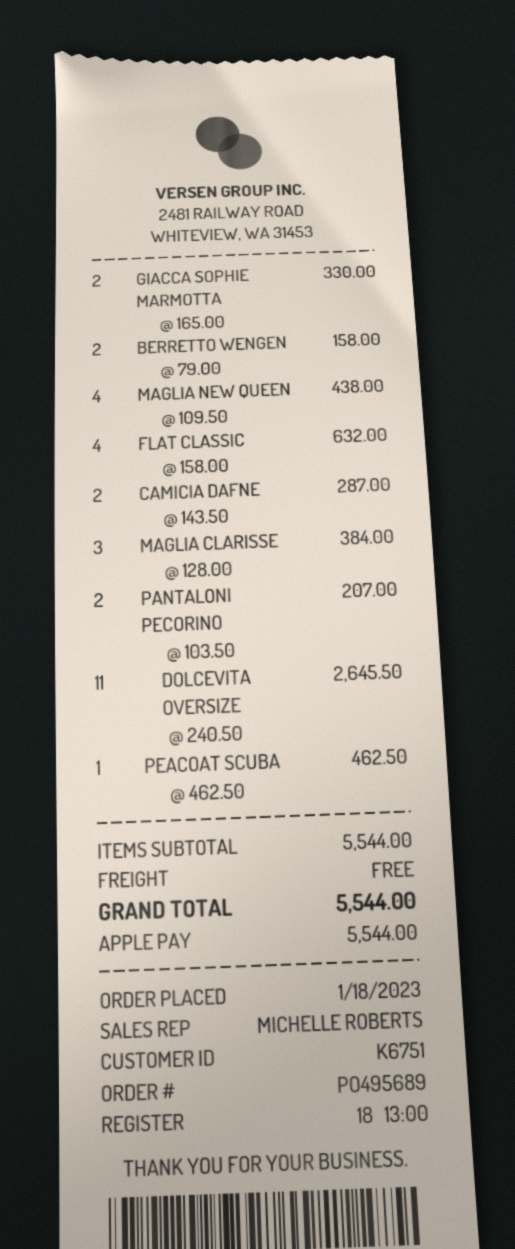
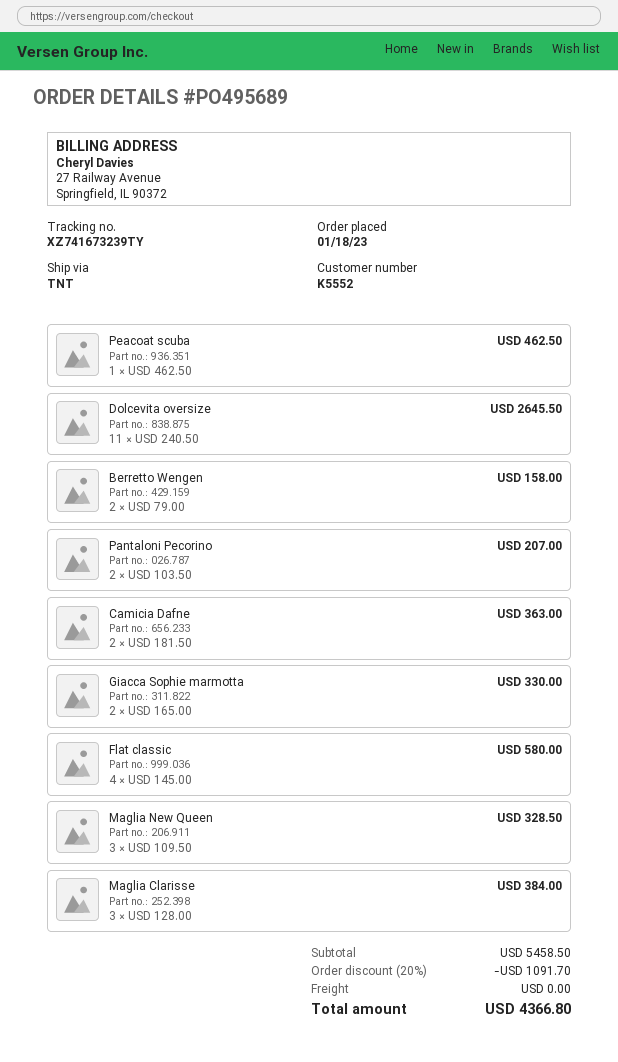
customer number: K6751 -> K5552
MAGLIA NEW QUEEN: 4 x 109.50 = 438.00 -> 3 x 109.50 = 328.50
FLAT CLASSIC: 4 x 158.00 = 632.00 -> 4 x 145.00 = 580.00
CAMICIA DAFNE: 2 x 143.50 = 287.00 -> 2 x 181.50 = 363.00
subtotal: 5544.00 -> 5458.50
discount: none -> 20% = 1091.70
total: 5544.00 -> 4366.80

